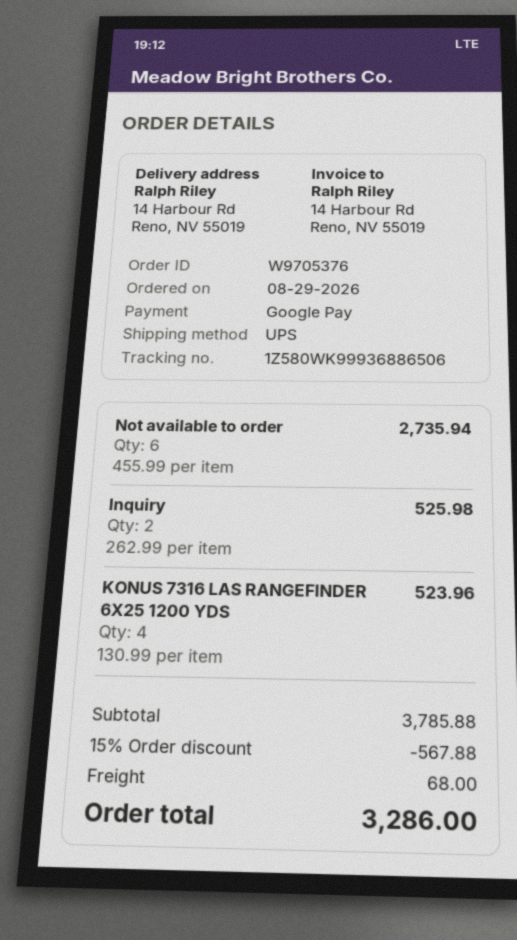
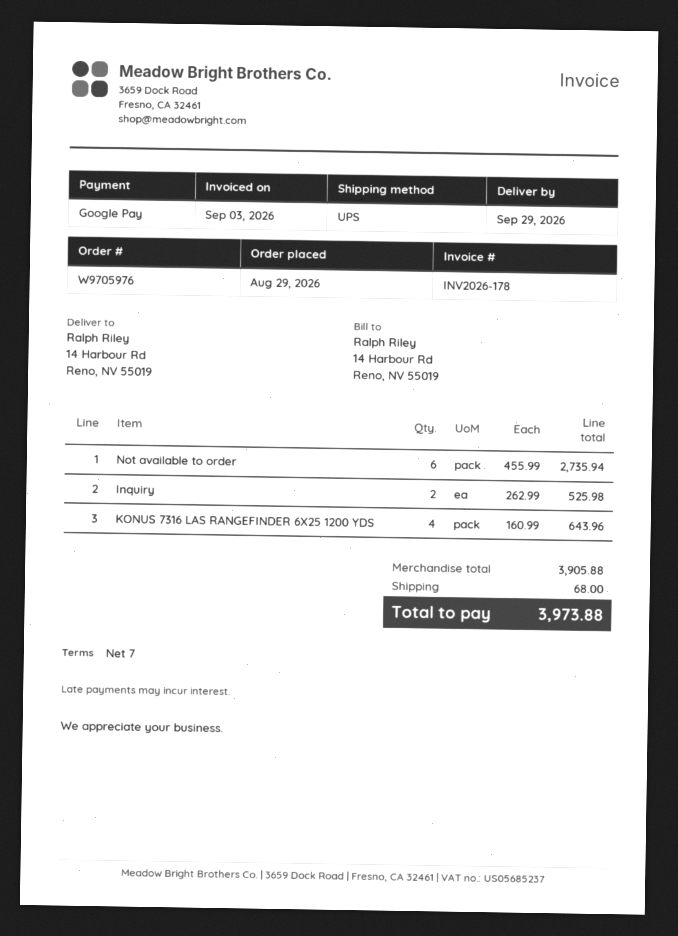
order number: W9705376 -> W9705976
KONUS 7316 LAS RANGEFINDER 6X25 1200 YDS: 4 x 130.99 = 523.96 -> 4 x 160.99 = 643.96
subtotal: 3785.88 -> 3905.88
discount: 15% = 567.88 -> none
total: 3286.00 -> 3973.88

